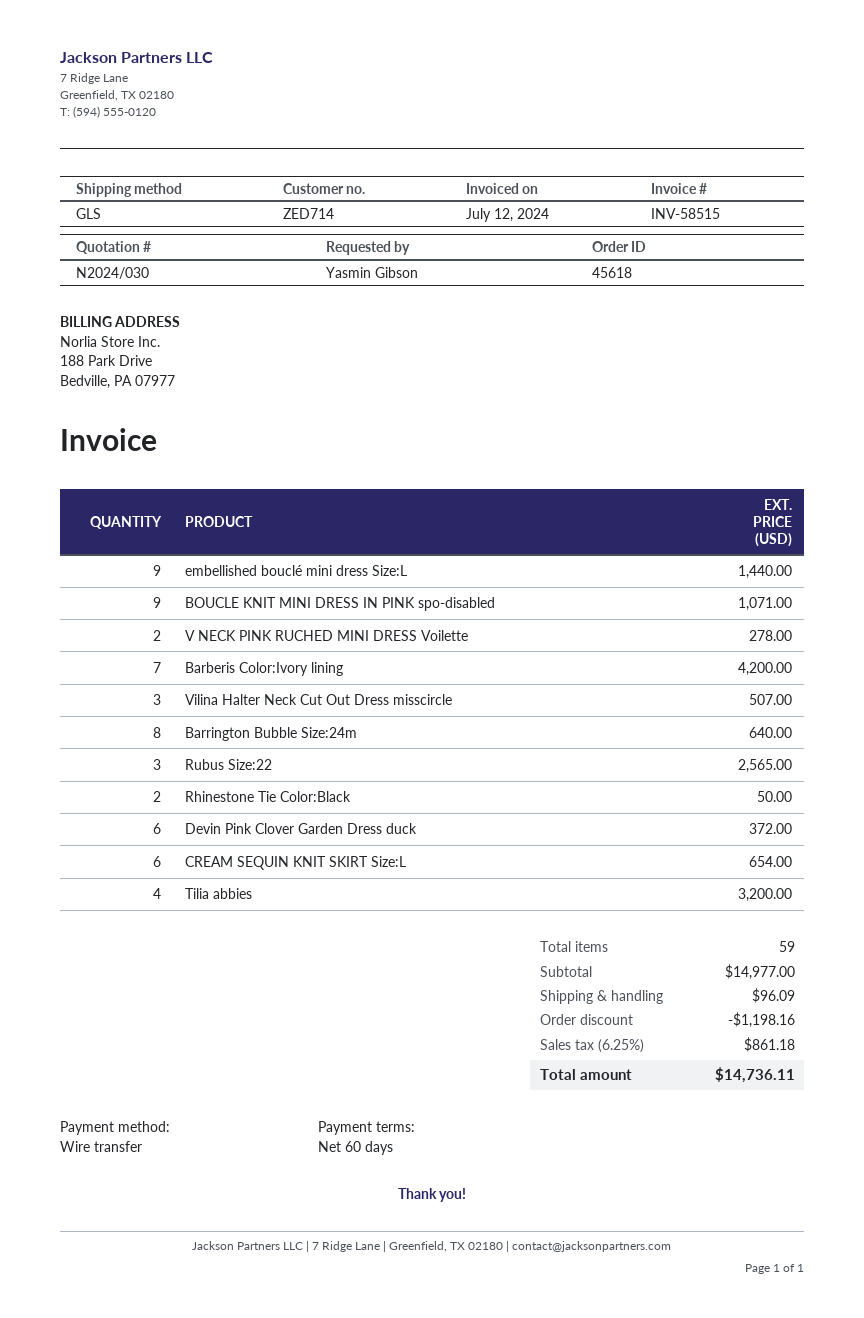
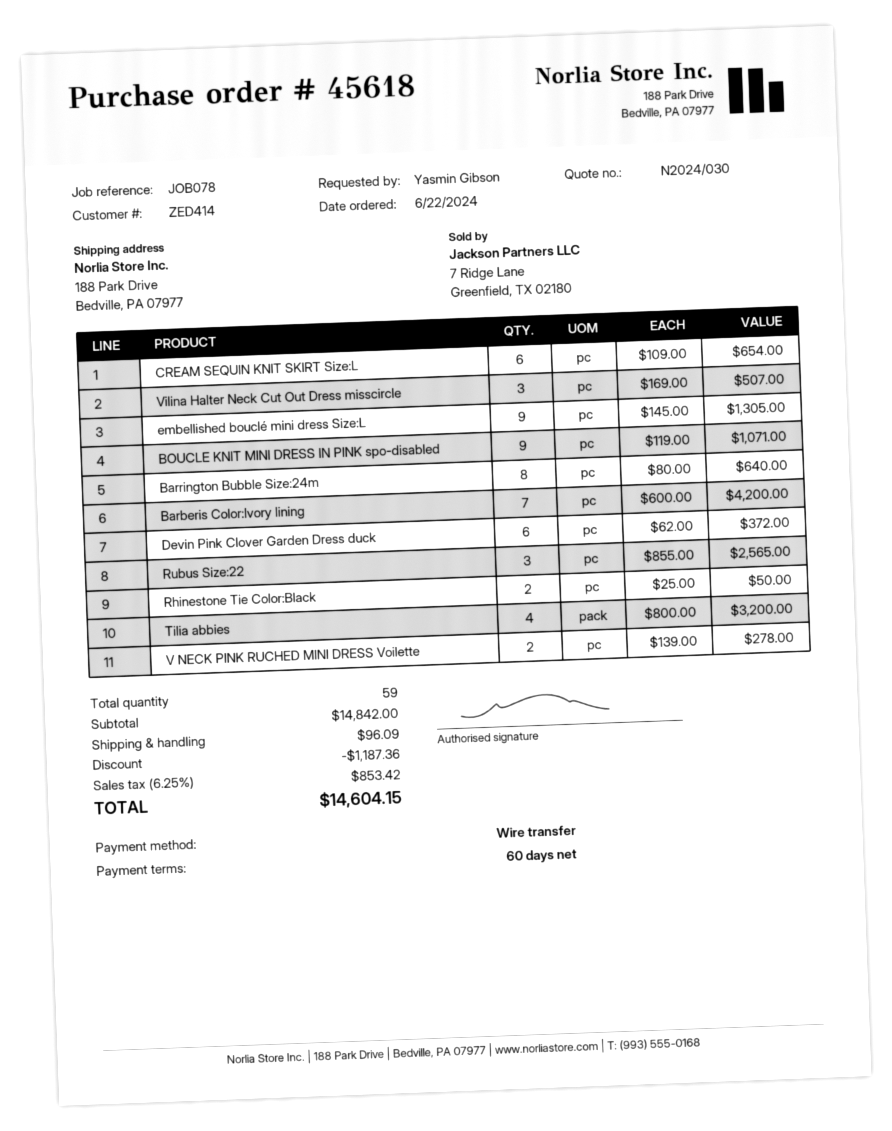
customer number: ZED714 -> ZED414
embellished bouclé mini dress Size:L: 9 for 1440.00 -> 9 for 1305.00
subtotal: 14977.00 -> 14842.00
discount: 1198.16 -> 1187.36
tax: 6.25% = 861.18 -> 6.25% = 853.42
total: 14736.11 -> 14604.15

